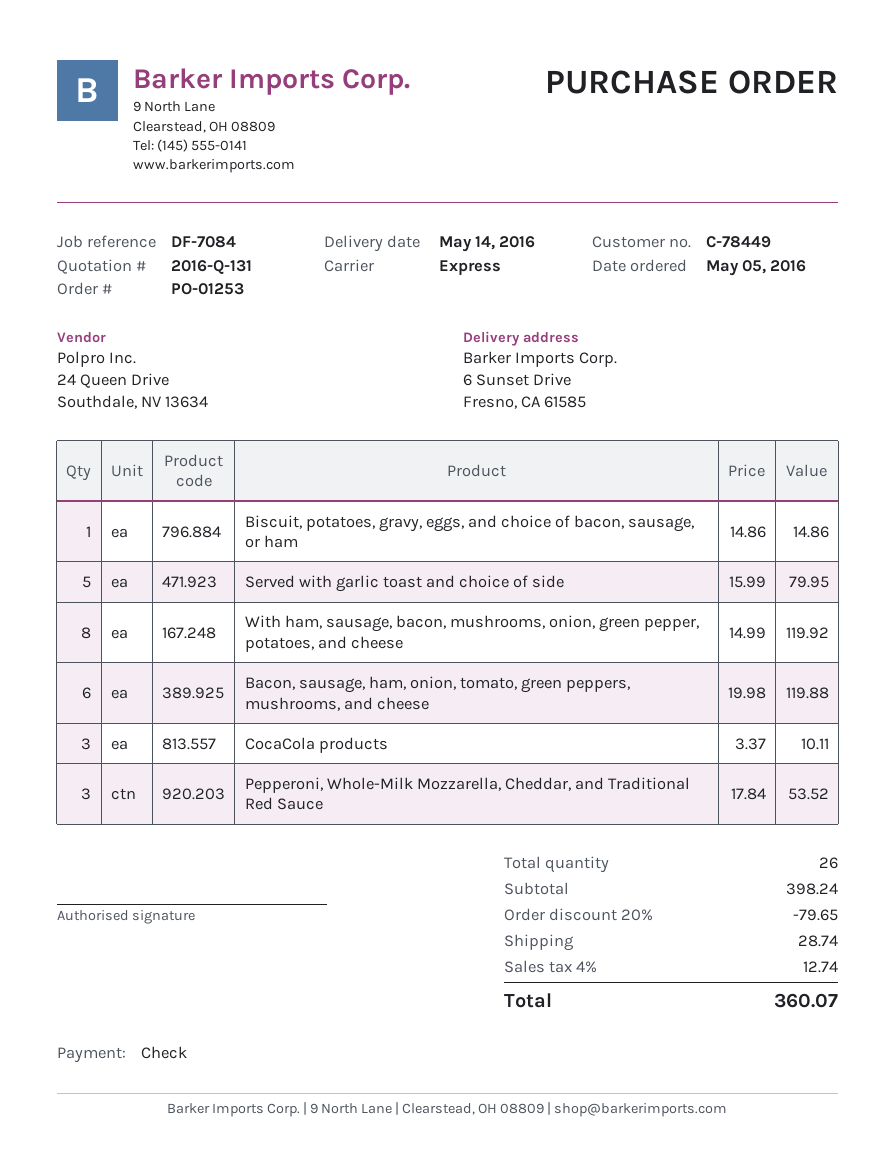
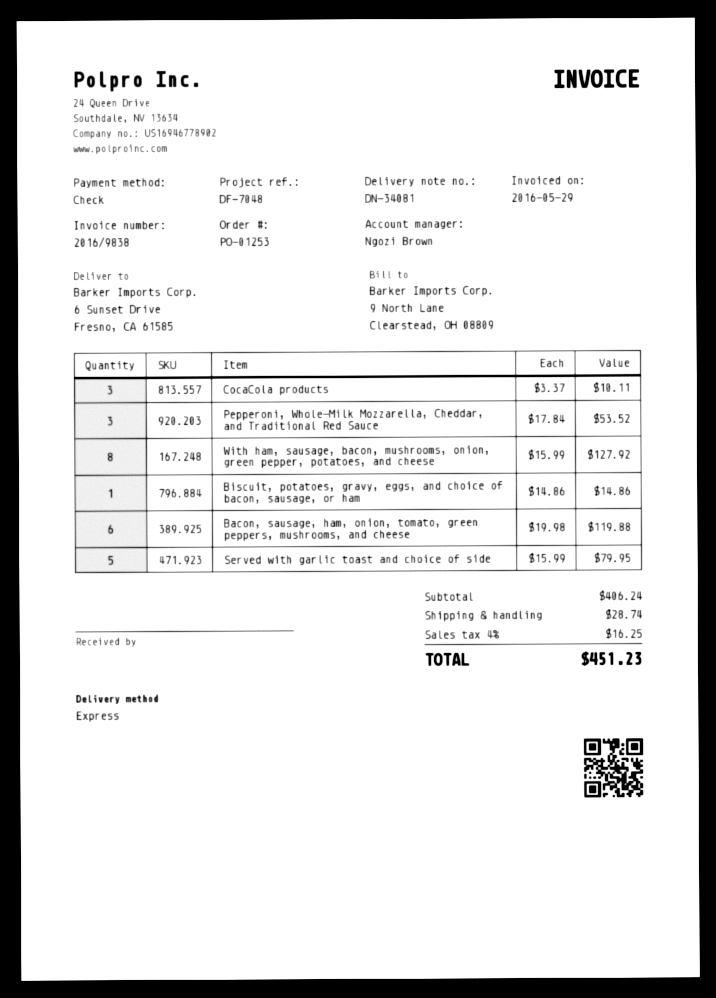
reference: DF-7084 -> DF-7048
With ham, sausage, bacon, mushrooms, onion, green pepper, potatoes, and cheese: 8 x 14.99 = 119.92 -> 8 x 15.99 = 127.92
subtotal: 398.24 -> 406.24
discount: 20% = 79.65 -> none
tax: 4% = 12.74 -> 4% = 16.25
total: 360.07 -> 451.23

